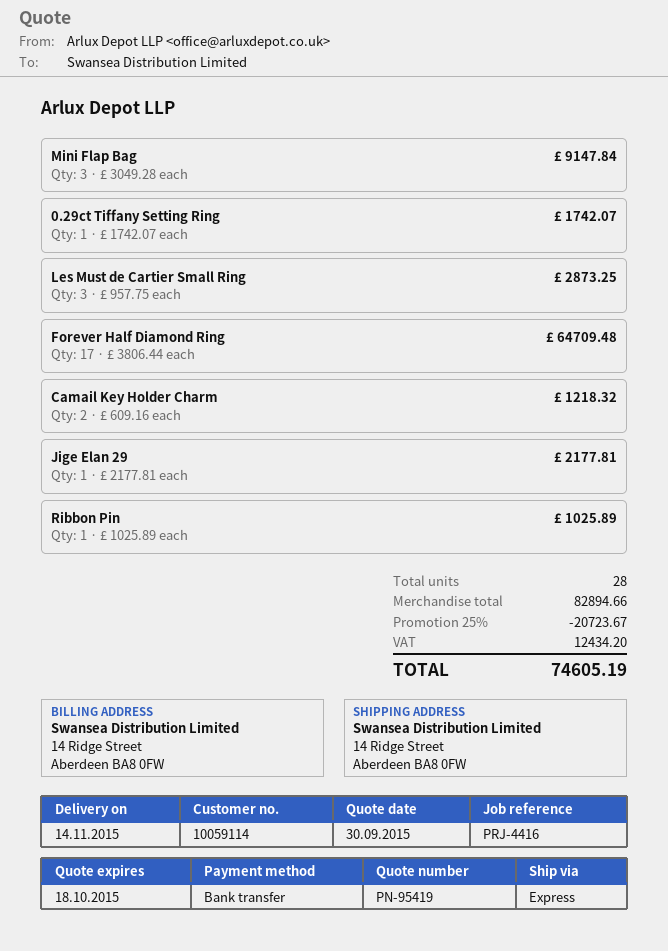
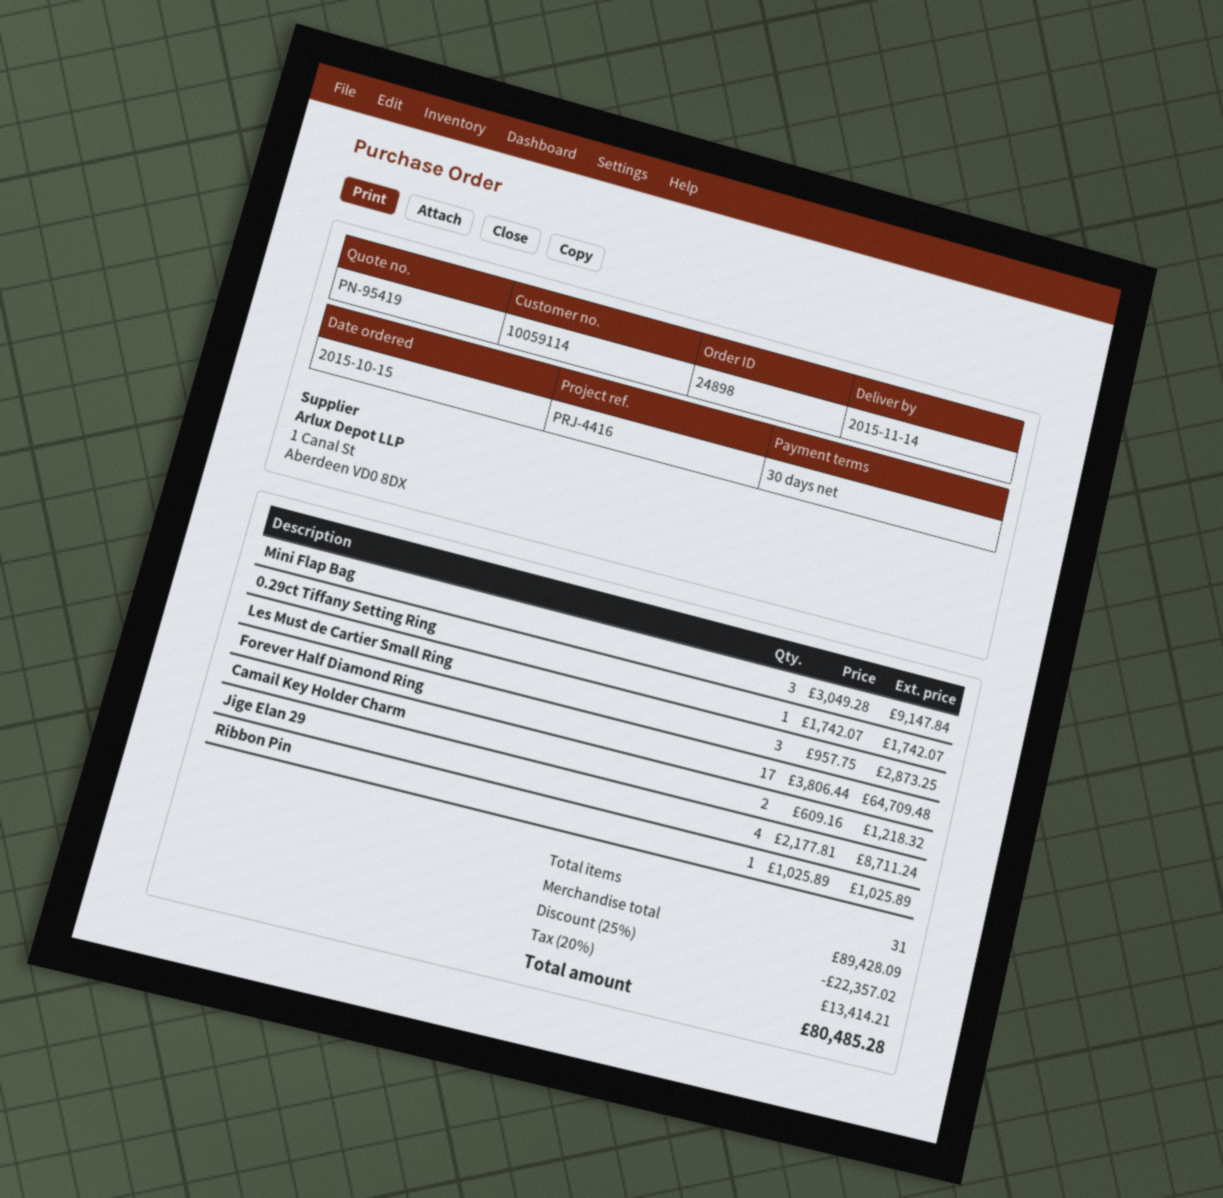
Jige Elan 29: 1 x 2177.81 = 2177.81 -> 4 x 2177.81 = 8711.24
total quantity: 28 -> 31
subtotal: 82894.66 -> 89428.09
discount: 25% = 20723.67 -> 25% = 22357.02
tax: 12434.20 -> 13414.21
total: 74605.19 -> 80485.28

